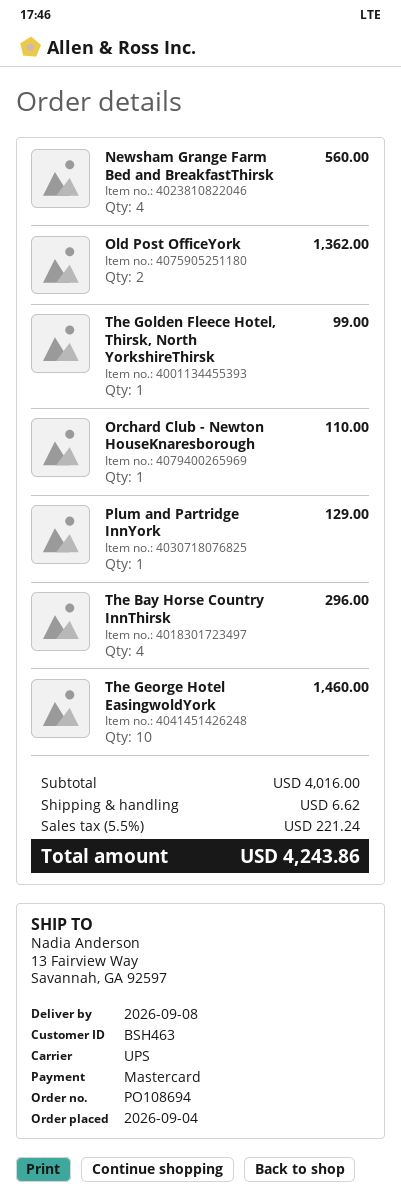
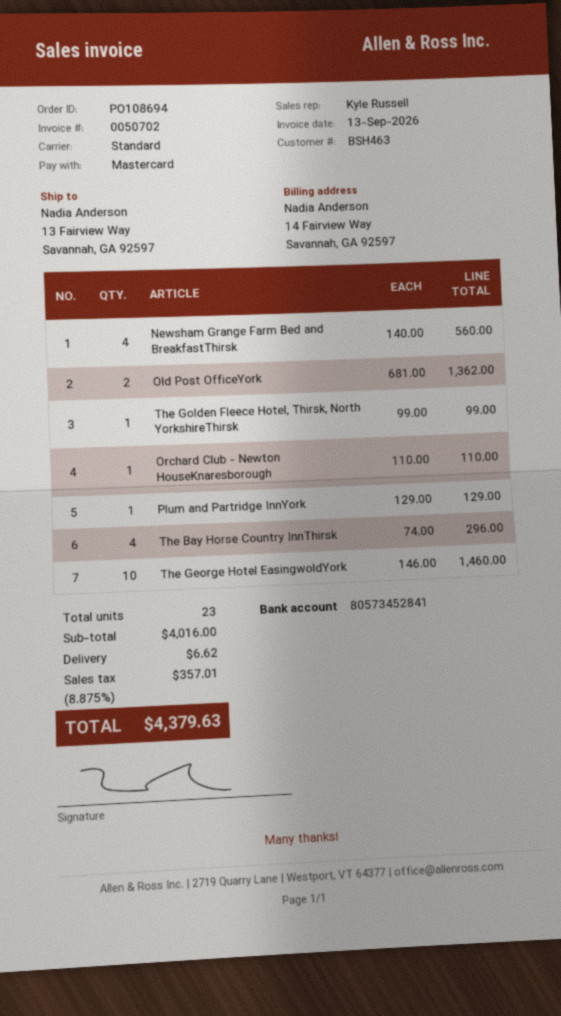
shipping method: UPS -> standard
tax: 5.5% = 221.24 -> 8.875% = 357.01
total: 4243.86 -> 4379.63

